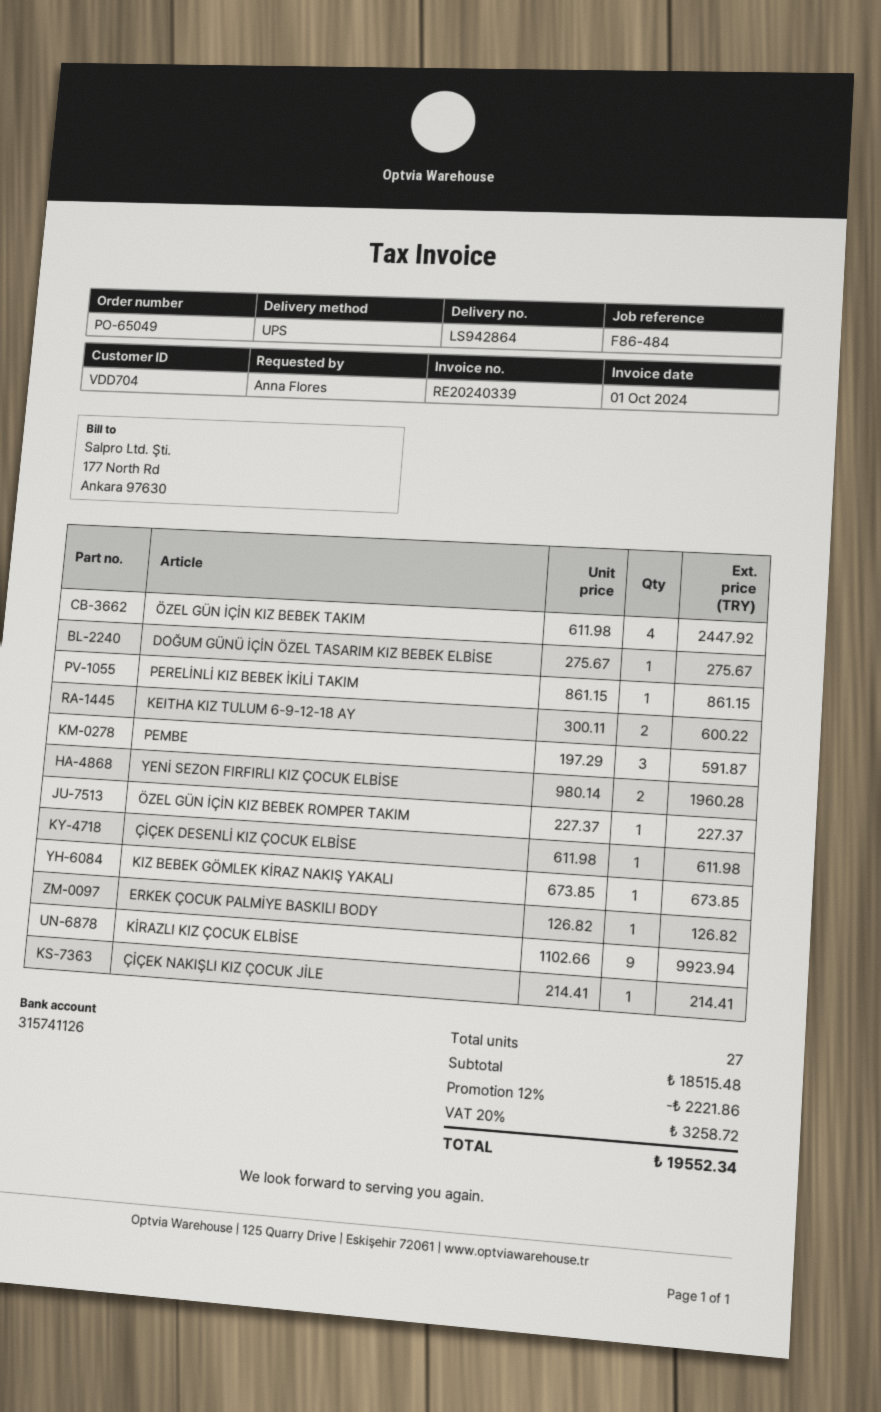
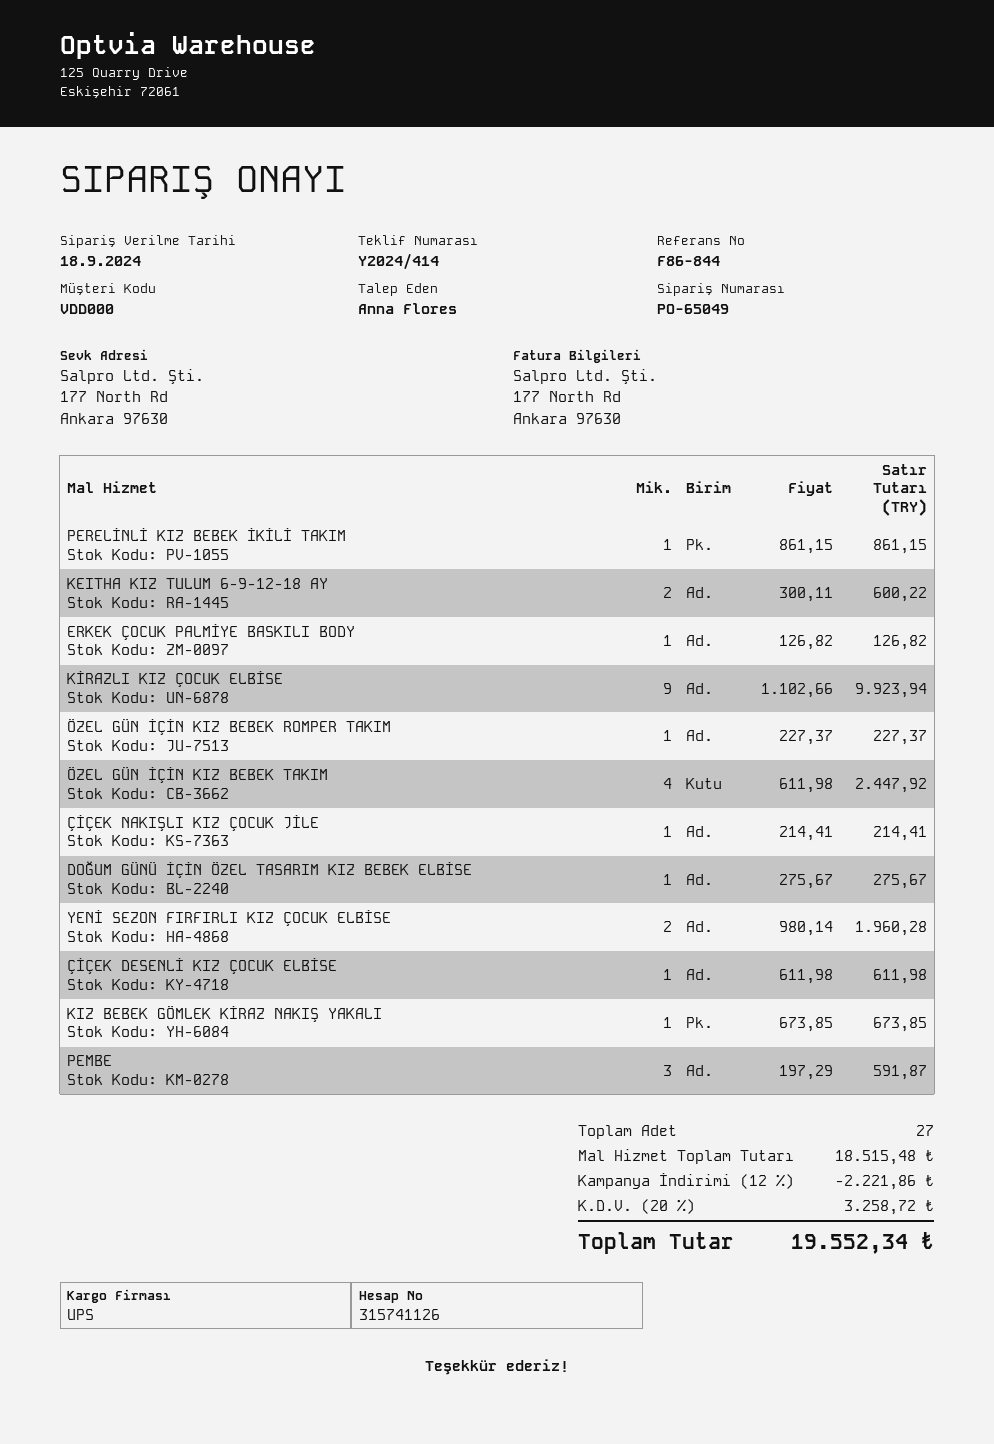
customer number: VDD704 -> VDD000
reference: F86-484 -> F86-844

